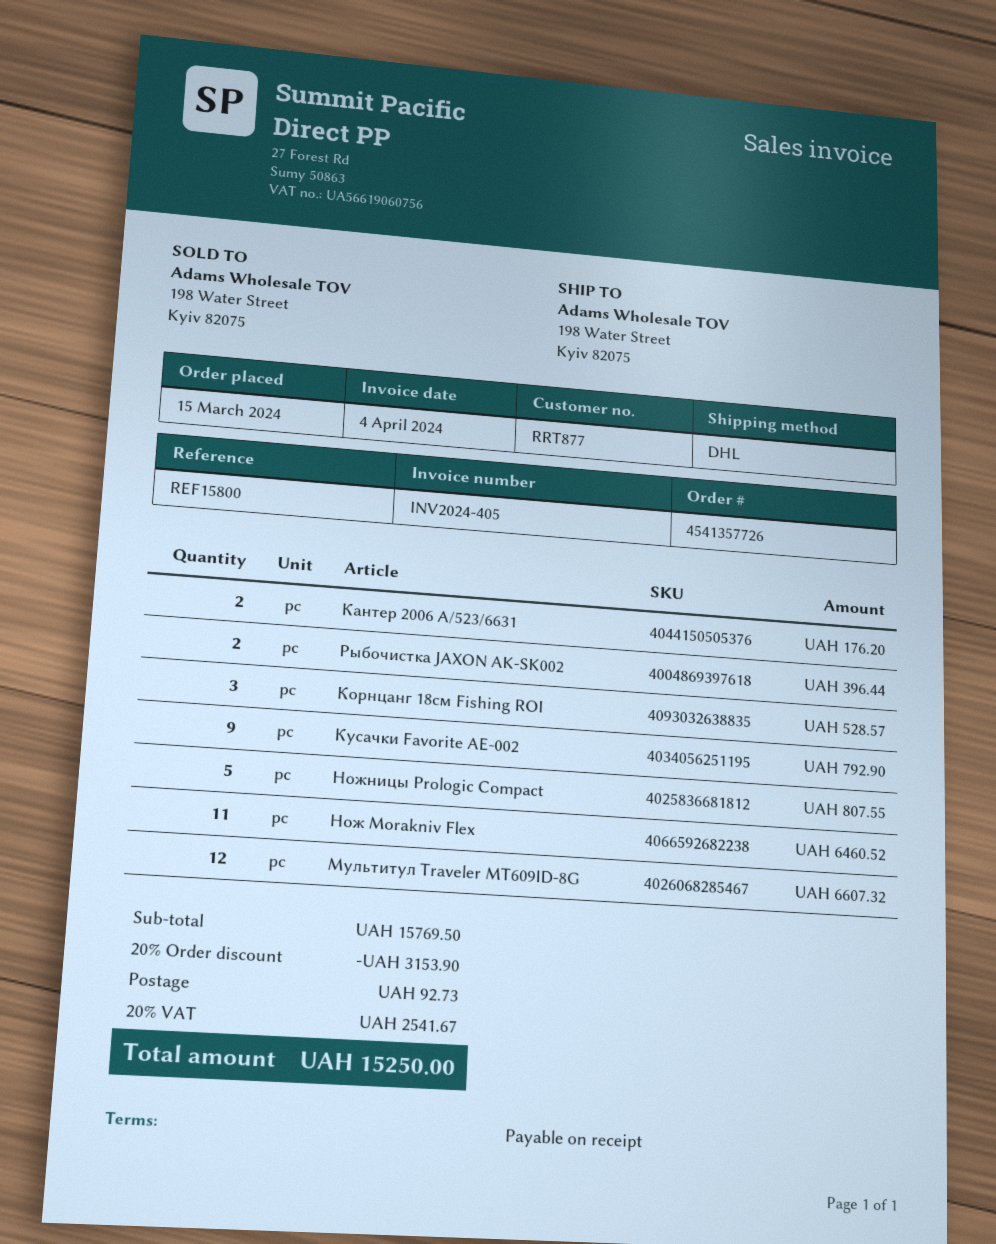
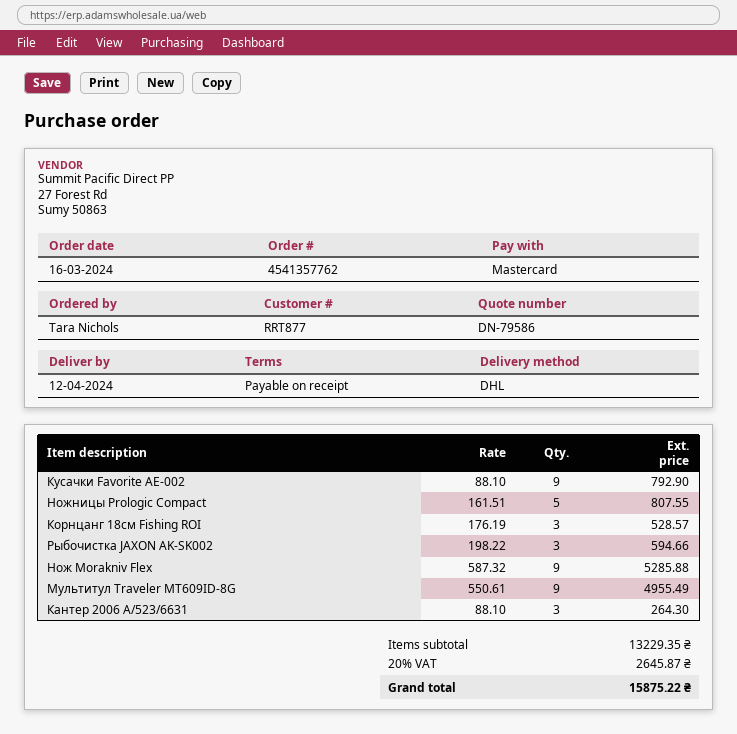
order number: 4541357726 -> 4541357762
order date: 2024-03-15 -> 2024-03-16
Кантер 2006 А/523/6631: 2 for 176.20 -> 3 for 264.30
Рыбочистка JAXON AK-SK002: 2 for 396.44 -> 3 for 594.66
Нож Morakniv Flex: 11 for 6460.52 -> 9 for 5285.88
Мультитул Traveler MT609ID-8G: 12 for 6607.32 -> 9 for 4955.49
subtotal: 15769.50 -> 13229.35
discount: 20% = 3153.90 -> none
shipping: 92.73 -> none
tax: 20% = 2541.67 -> 20% = 2645.87
total: 15250.00 -> 15875.22

